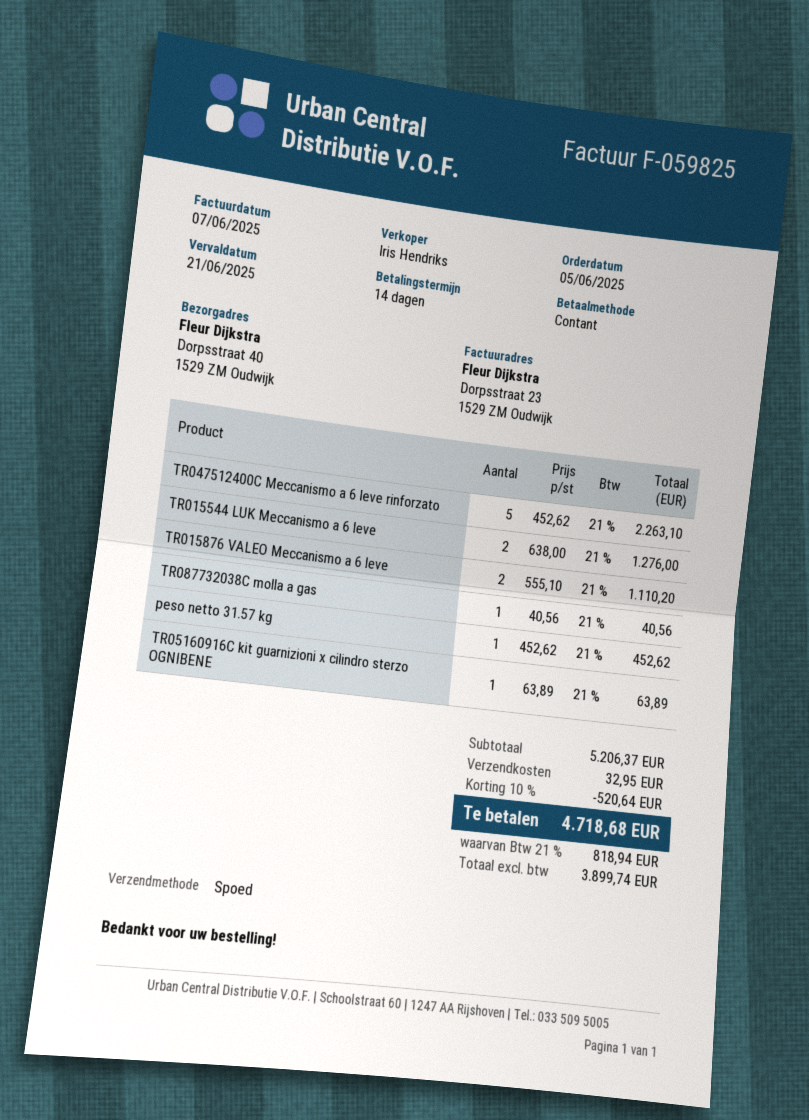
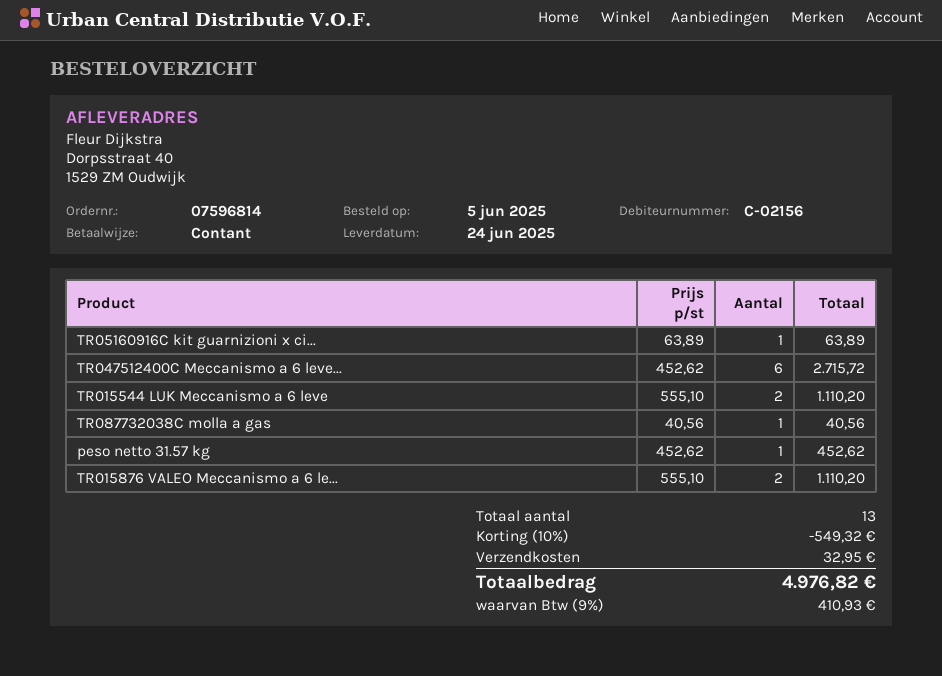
TR047512400C Meccanismo a 6 leve rinforzato: 5 x 452.62 = 2263.10 -> 6 x 452.62 = 2715.72
TR015544 LUK Meccanismo a 6 leve: 2 x 638.00 = 1276.00 -> 2 x 555.10 = 1110.20
discount: 10% = 520.64 -> 10% = 549.32
tax: 21% = 818.94 -> 9% = 410.93
total: 4718.68 -> 4976.82

